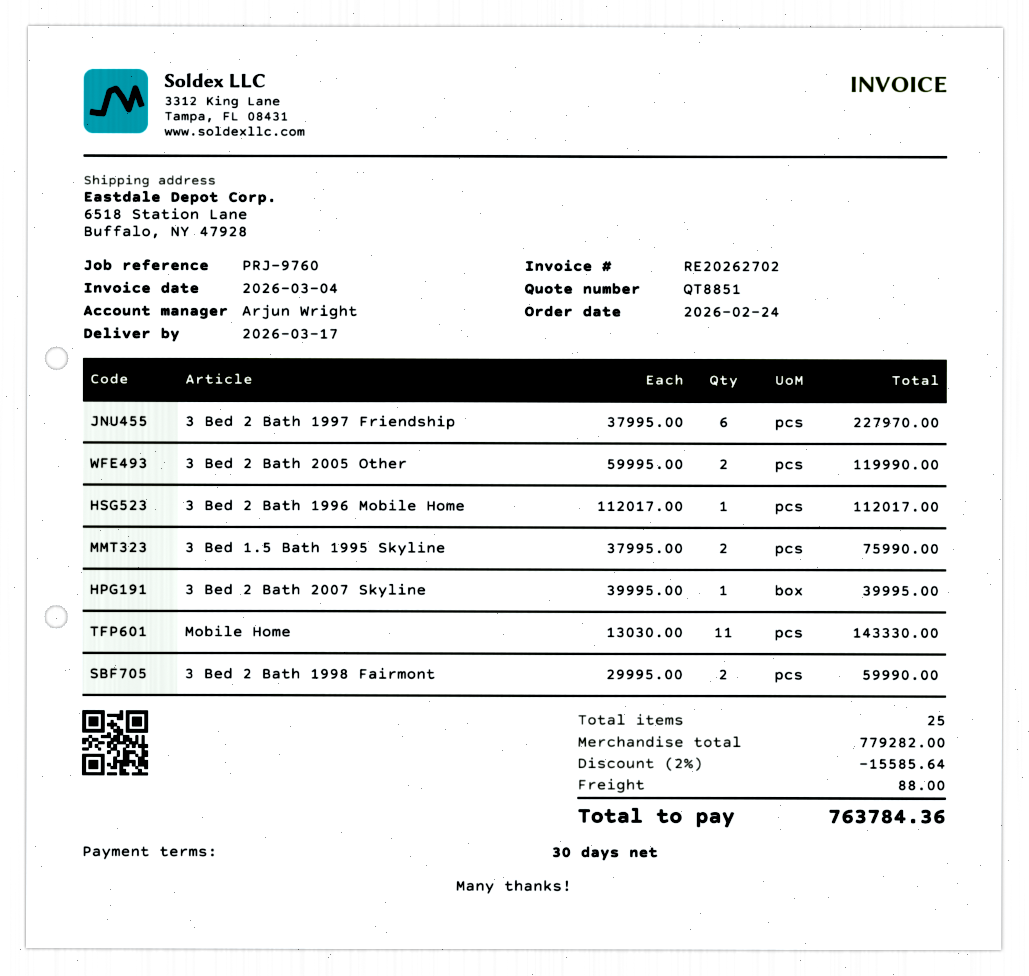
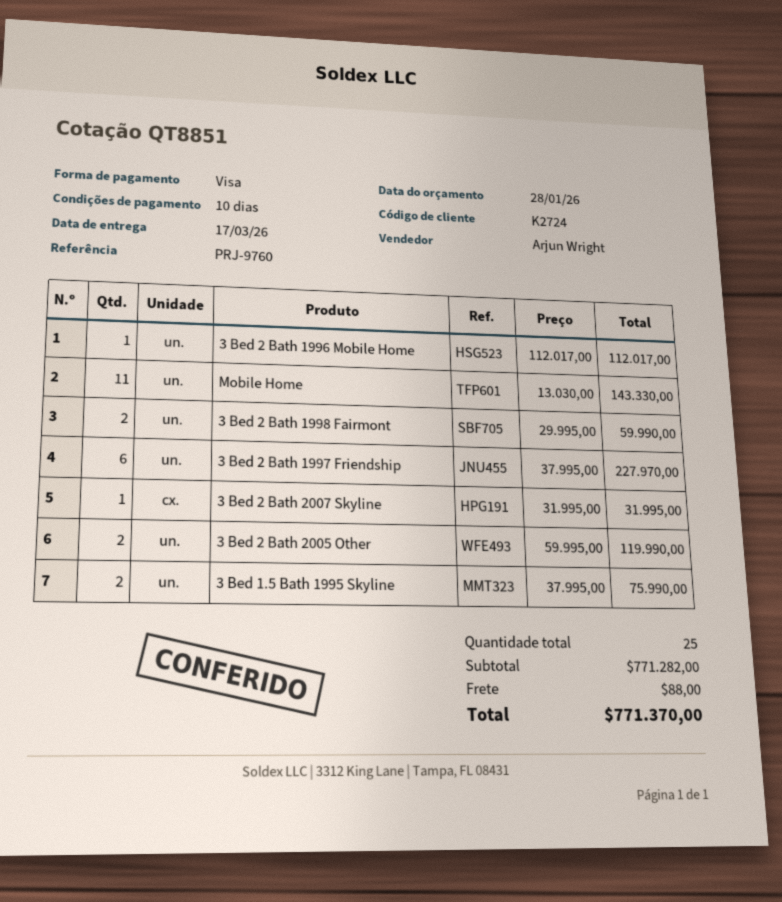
payment terms: 30 days -> 10 days
3 Bed 2 Bath 2007 Skyline: 1 x 39995.00 = 39995.00 -> 1 x 31995.00 = 31995.00
subtotal: 779282.00 -> 771282.00
discount: 2% = 15585.64 -> none
total: 763784.36 -> 771370.00

